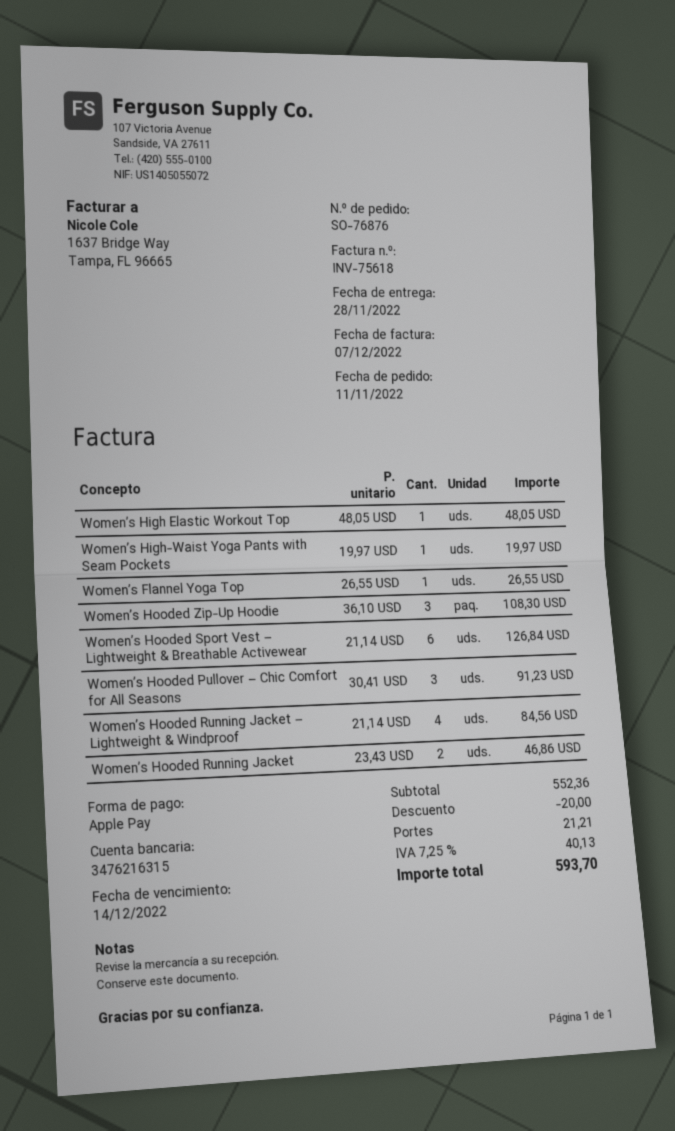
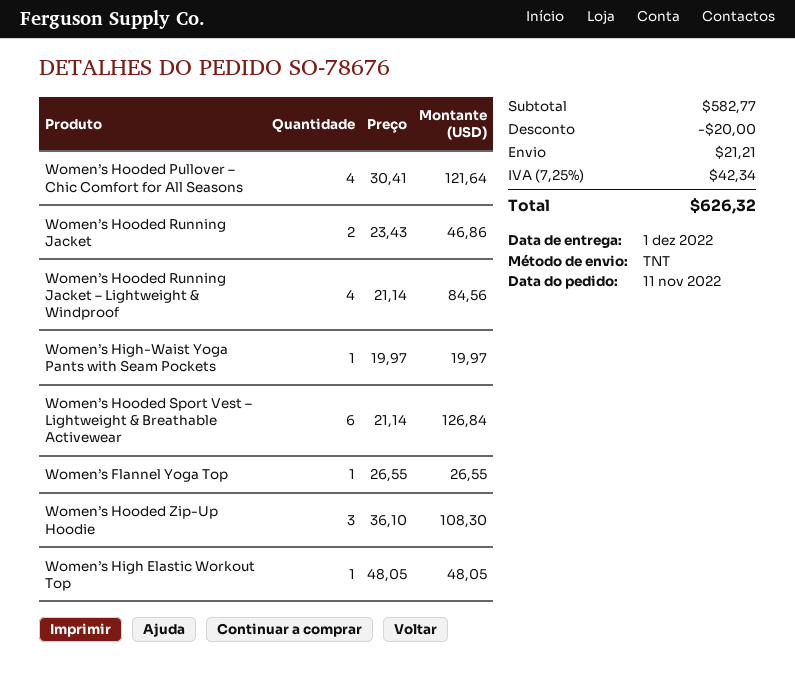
order number: SO-76876 -> SO-78676
delivery date: 2022-11-28 -> 2022-12-01
Women’s Hooded Pullover – Chic Comfort for All Seasons: 3 x 30.41 = 91.23 -> 4 x 30.41 = 121.64
subtotal: 552.36 -> 582.77
tax: 7.25% = 40.13 -> 7.25% = 42.34
total: 593.70 -> 626.32

